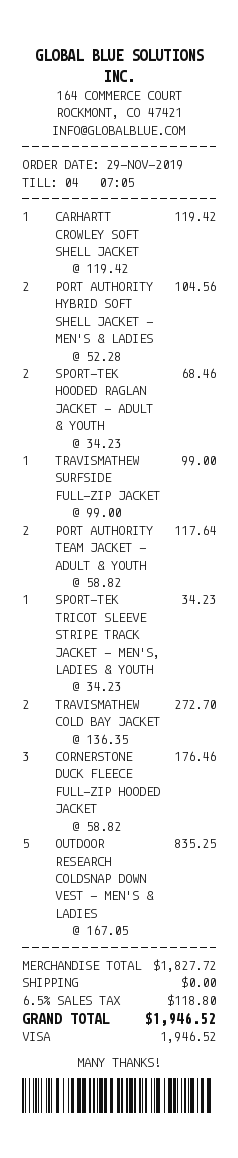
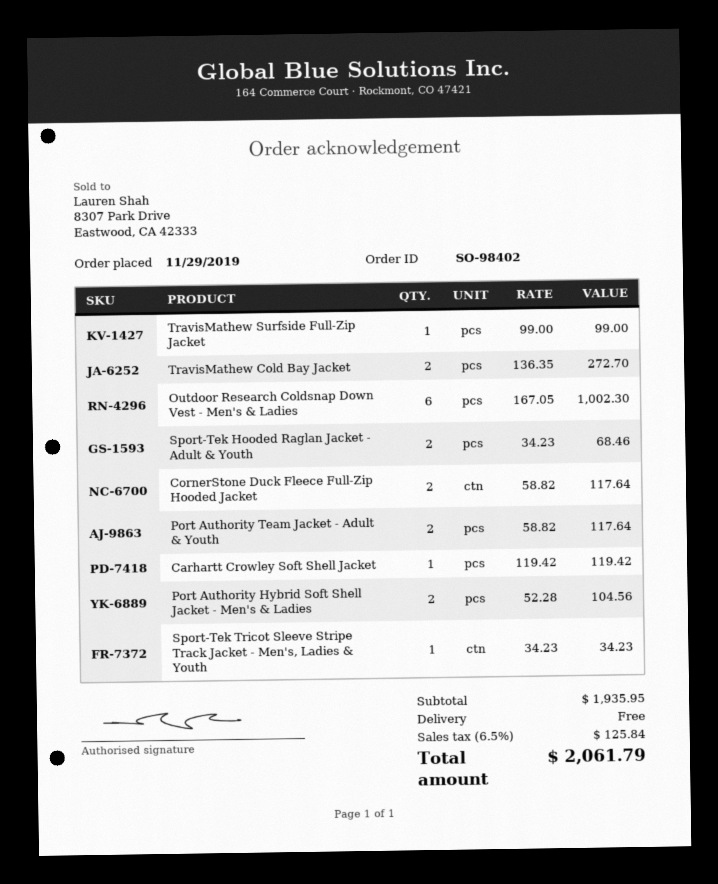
CORNERSTONE DUCK FLEECE FULL-ZIP HOODED JACKET: 3 x 58.82 = 176.46 -> 2 x 58.82 = 117.64
OUTDOOR RESEARCH COLDSNAP DOWN VEST - MEN'S & LADIES: 5 x 167.05 = 835.25 -> 6 x 167.05 = 1002.30
subtotal: 1827.72 -> 1935.95
tax: 6.5% = 118.80 -> 6.5% = 125.84
total: 1946.52 -> 2061.79

